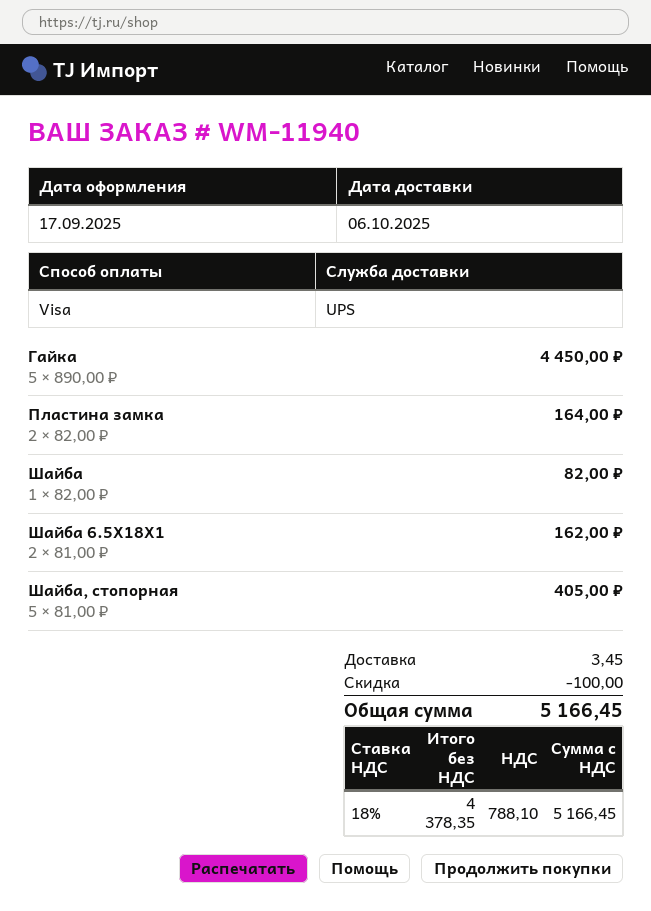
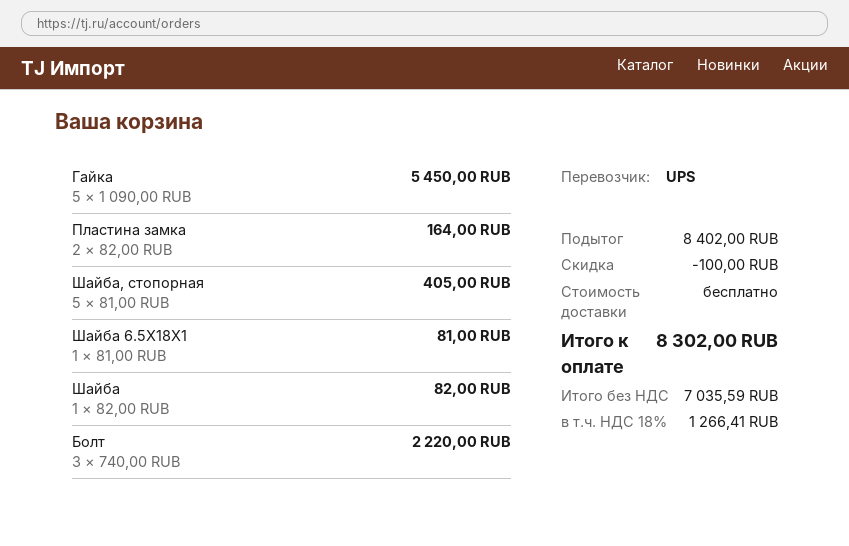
Гайка: 5 x 890.00 = 4450.00 -> 5 x 1090.00 = 5450.00
Шайба 6.5X18X1: 2 x 81.00 = 162.00 -> 1 x 81.00 = 81.00
Болт: none -> 3 x 740.00 = 2220.00
shipping: 3.45 -> 0.00
net: 4378.35 -> 7035.59
tax: 18% = 788.10 -> 18% = 1266.41
total: 5166.45 -> 8302.00

